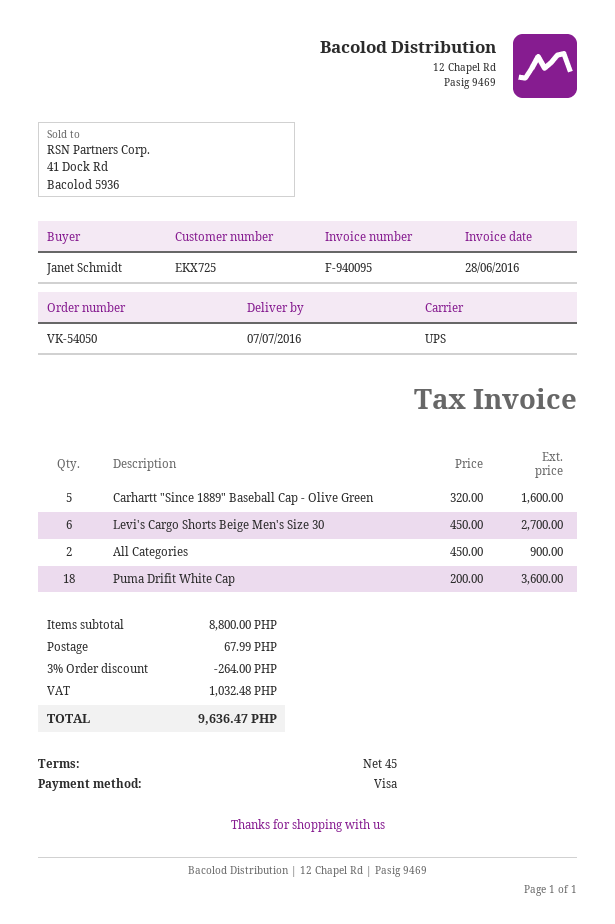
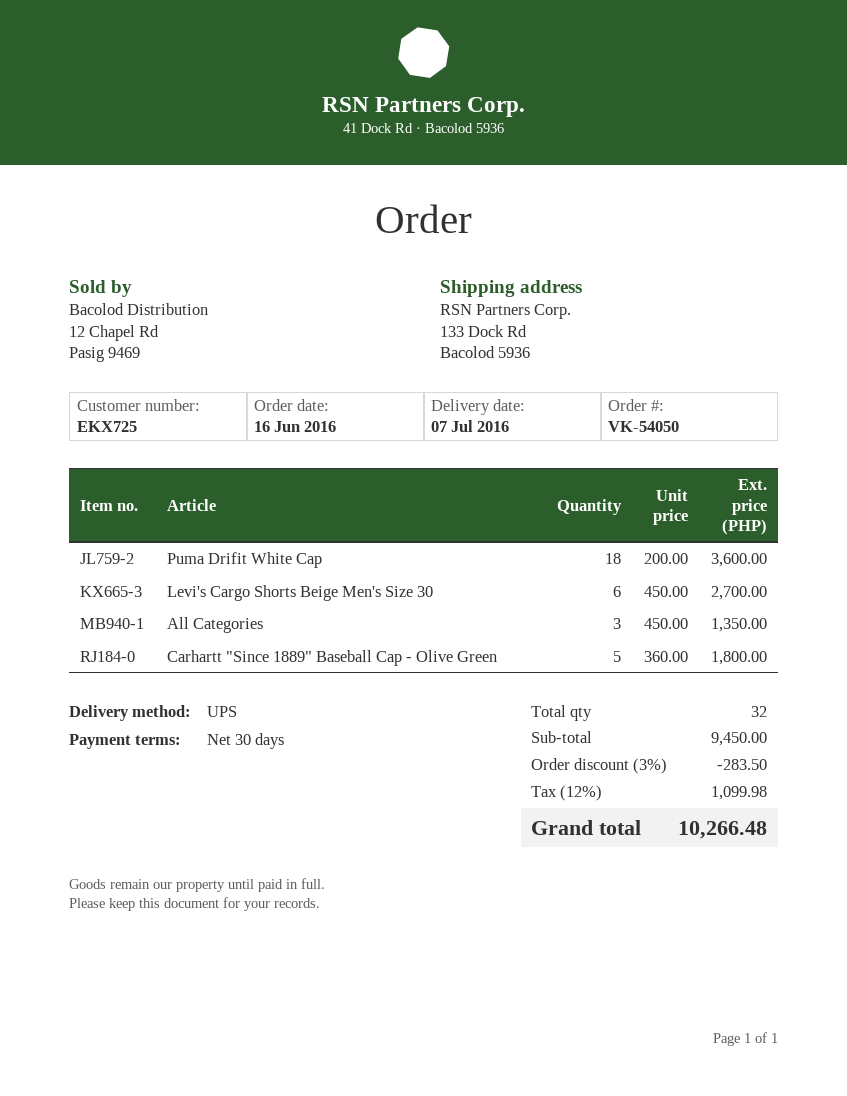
payment terms: 45 days -> 30 days
Carhartt "Since 1889" Baseball Cap - Olive Green: 5 x 320.00 = 1600.00 -> 5 x 360.00 = 1800.00
All Categories: 2 x 450.00 = 900.00 -> 3 x 450.00 = 1350.00
subtotal: 8800.00 -> 9450.00
discount: 3% = 264.00 -> 3% = 283.50
shipping: 67.99 -> none
tax: 1032.48 -> 1099.98
total: 9636.47 -> 10266.48

